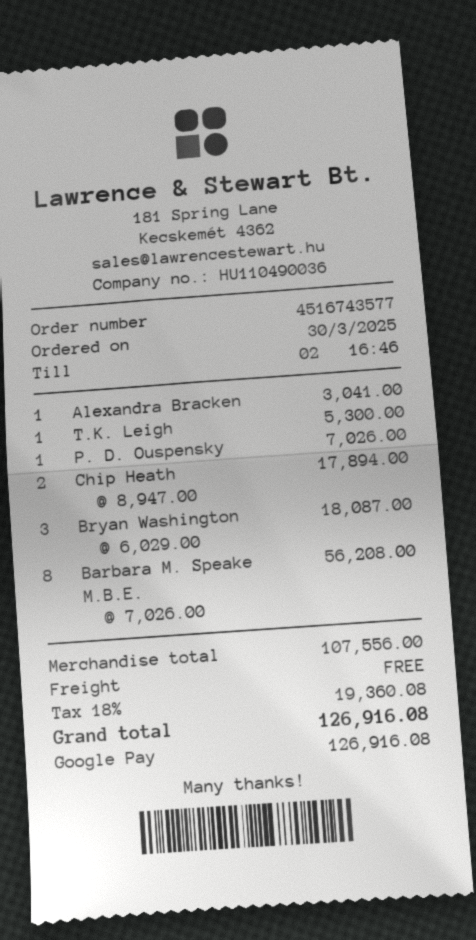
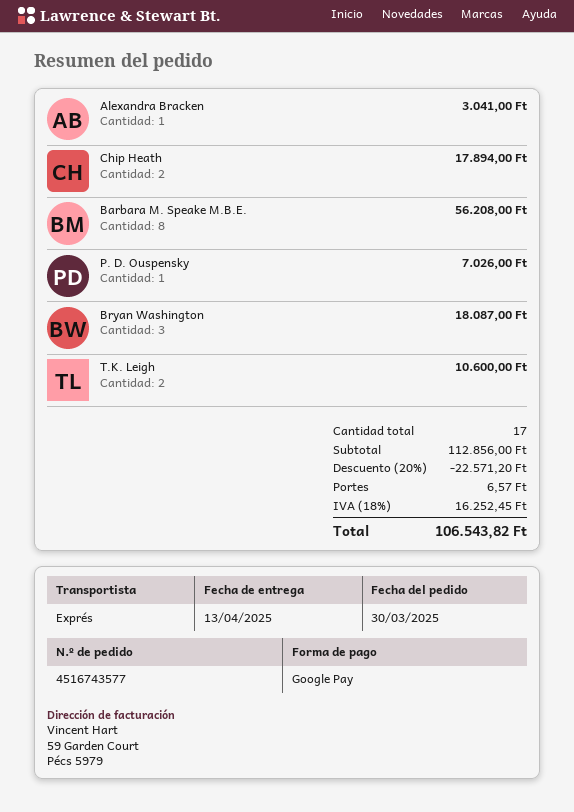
T.K. Leigh: 1 for 5300.00 -> 2 for 10600.00
subtotal: 107556.00 -> 112856.00
discount: none -> 20% = 22571.20
shipping: 0.00 -> 6.57
tax: 18% = 19360.08 -> 18% = 16252.45
total: 126916.08 -> 106543.82

